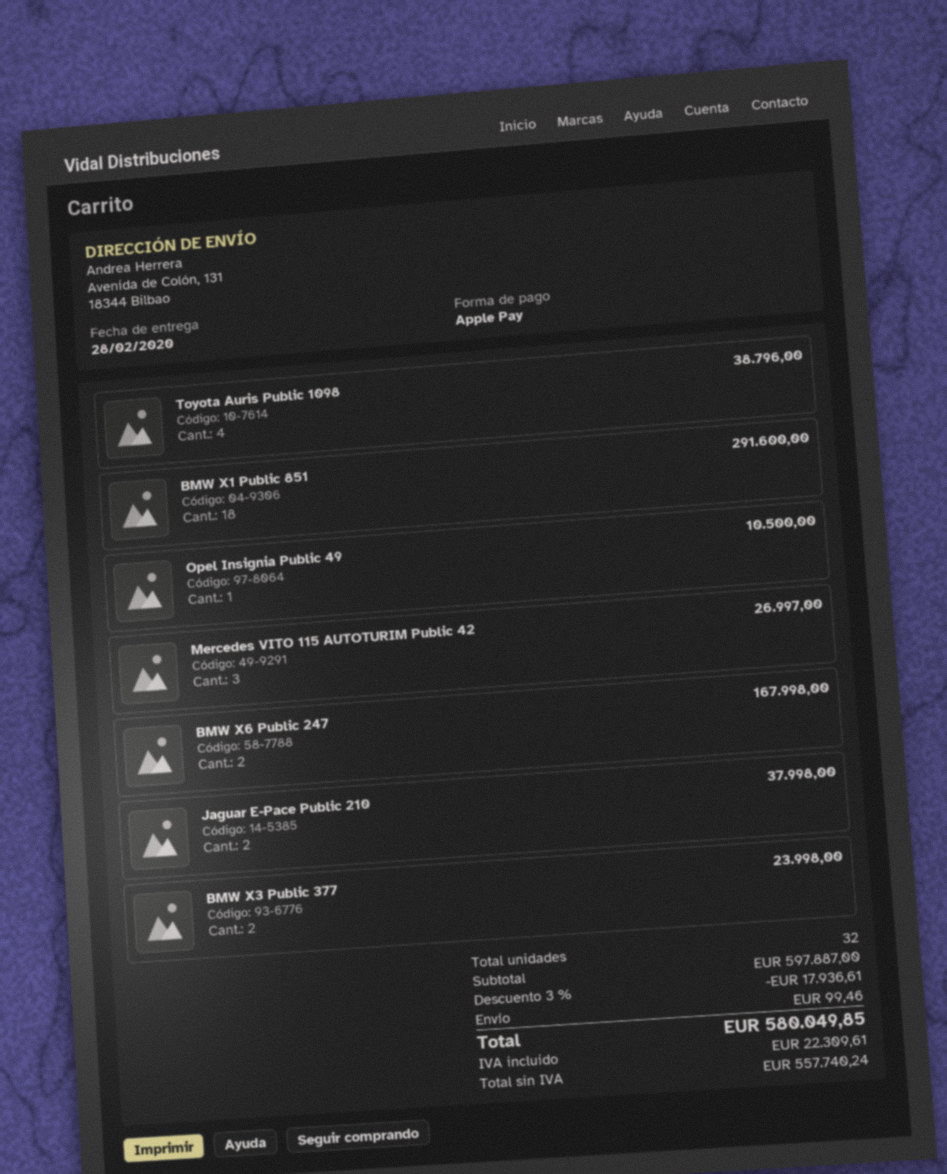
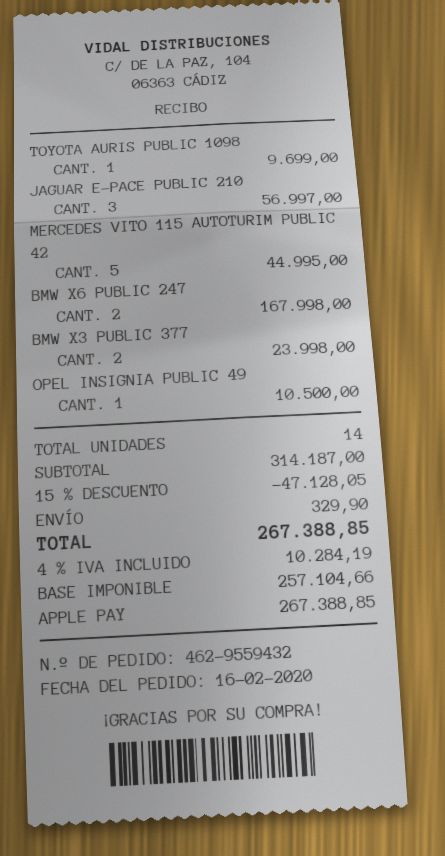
Toyota Auris Public 1098: 4 for 38796.00 -> 1 for 9699.00
BMW X1 Public 851: 18 for 291600.00 -> none
Mercedes VITO 115 AUTOTURIM Public 42: 3 for 26997.00 -> 5 for 44995.00
Jaguar E-Pace Public 210: 2 for 37998.00 -> 3 for 56997.00
total quantity: 32 -> 14
subtotal: 597887.00 -> 314187.00
discount: 3% = 17936.61 -> 15% = 47128.05
shipping: 99.46 -> 329.90
net: 557740.24 -> 257104.66
tax: 22309.61 -> 10284.19
total: 580049.85 -> 267388.85

